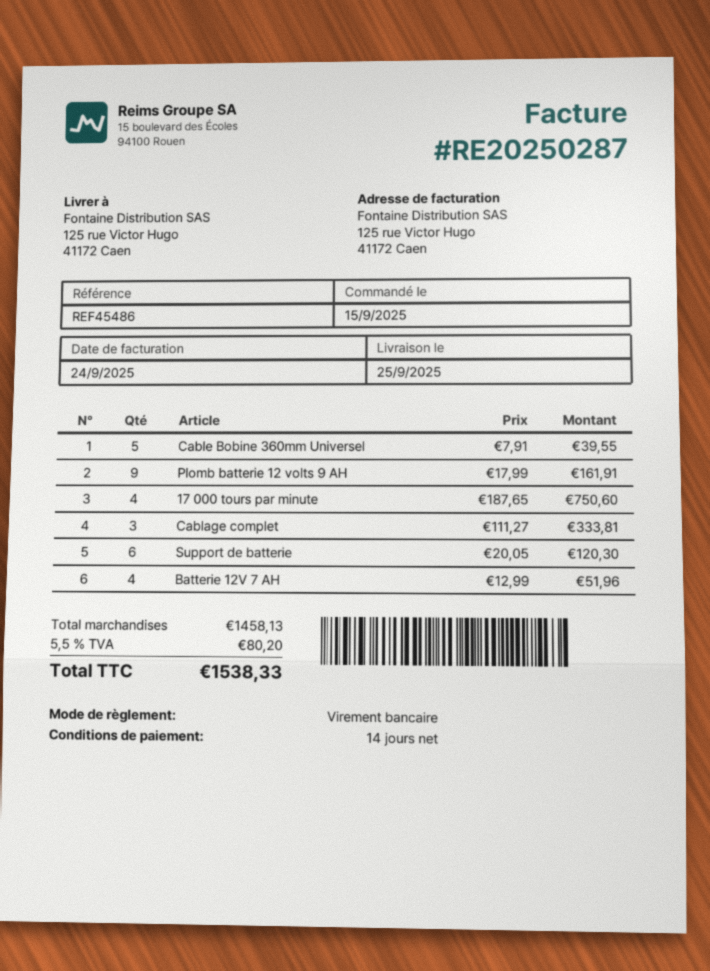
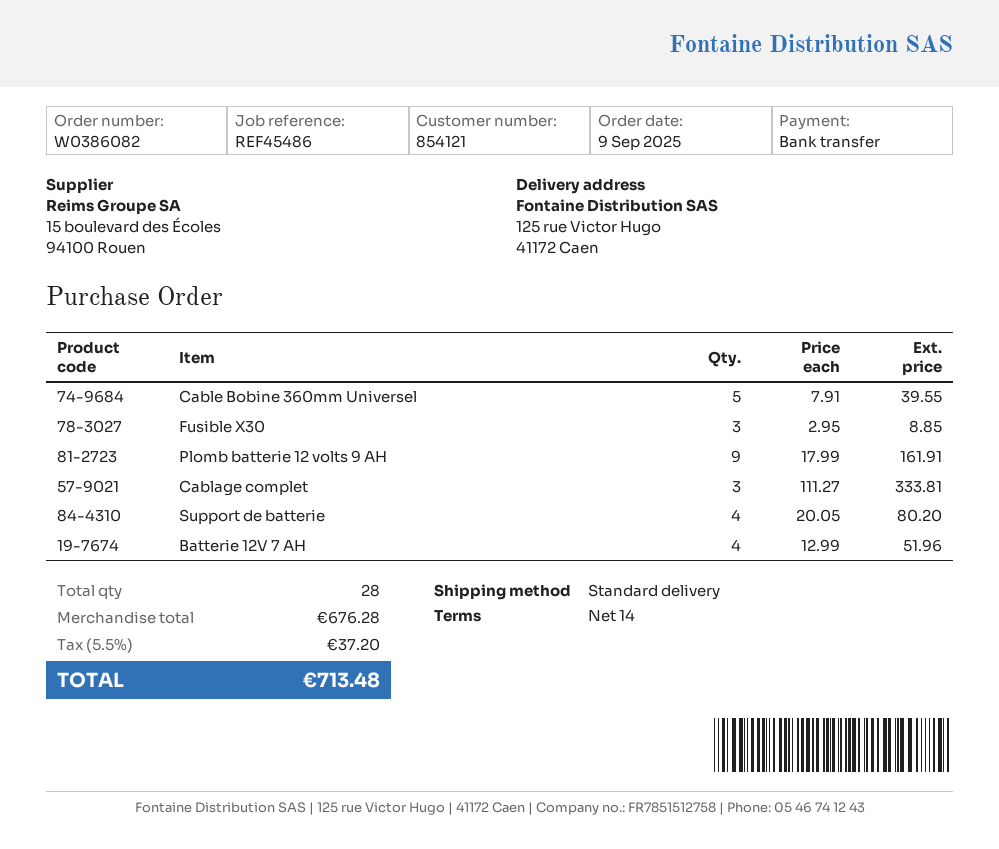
order date: 2025-09-15 -> 2025-09-09
17 000 tours par minute: 4 x 187.65 = 750.60 -> none
Support de batterie: 6 x 20.05 = 120.30 -> 4 x 20.05 = 80.20
Fusible X30: none -> 3 x 2.95 = 8.85
subtotal: 1458.13 -> 676.28
tax: 5.5% = 80.20 -> 5.5% = 37.20
total: 1538.33 -> 713.48

